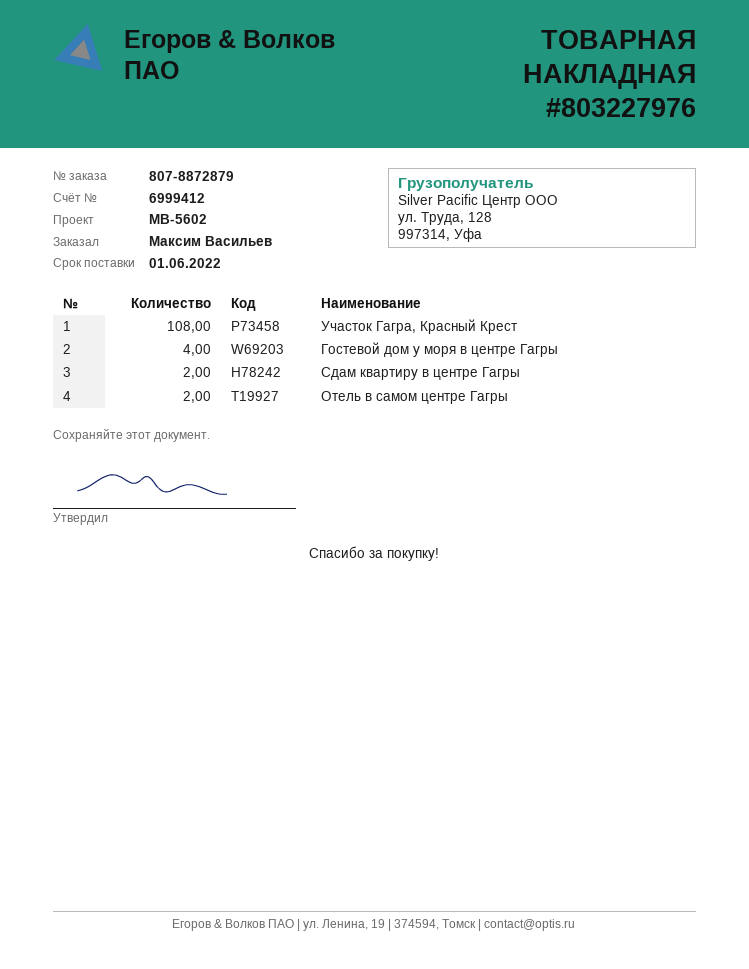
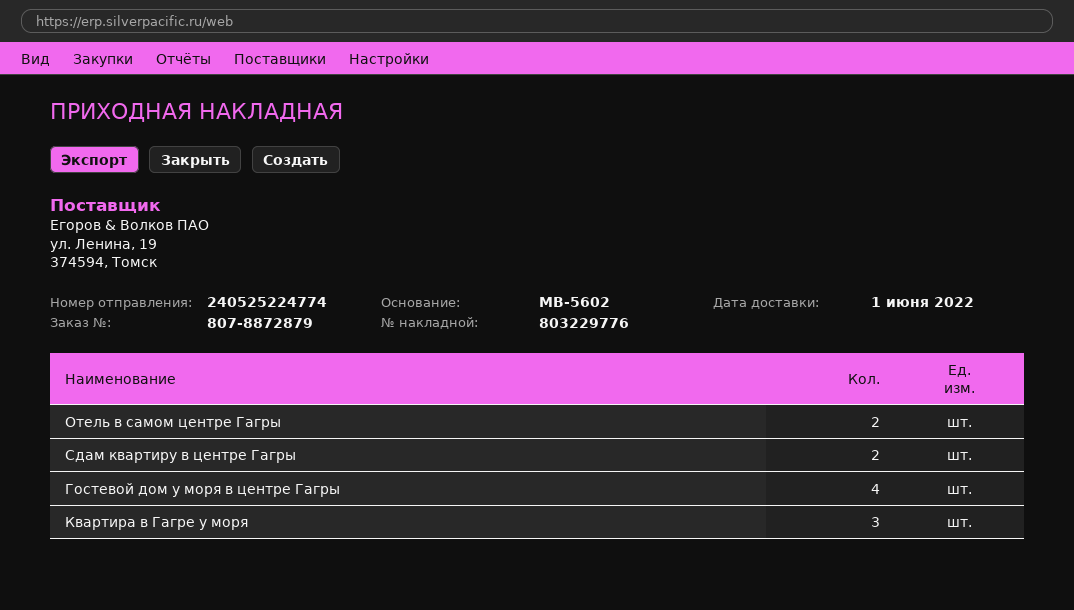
delivery note number: 803227976 -> 803229776
Участок Гагра, Красный Крест: 108 -> none
Квартира в Гагре у моря: none -> 3

